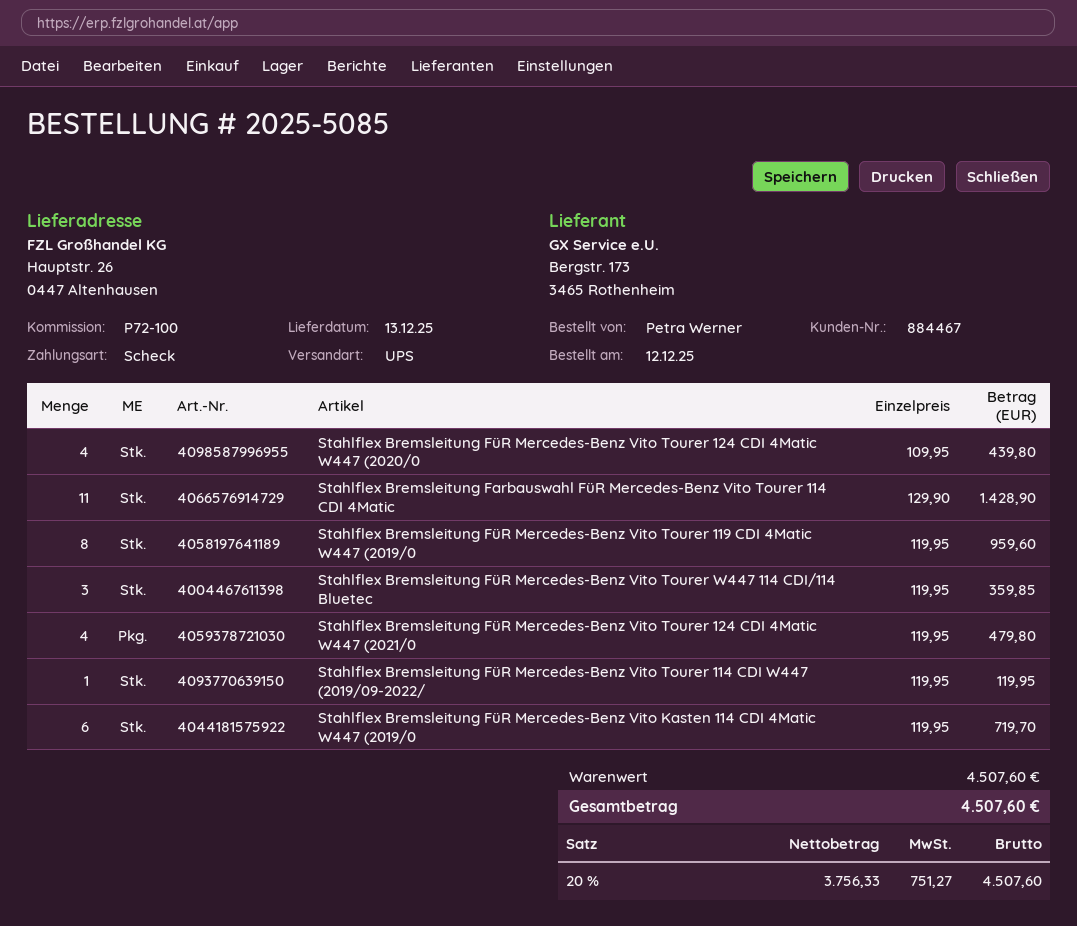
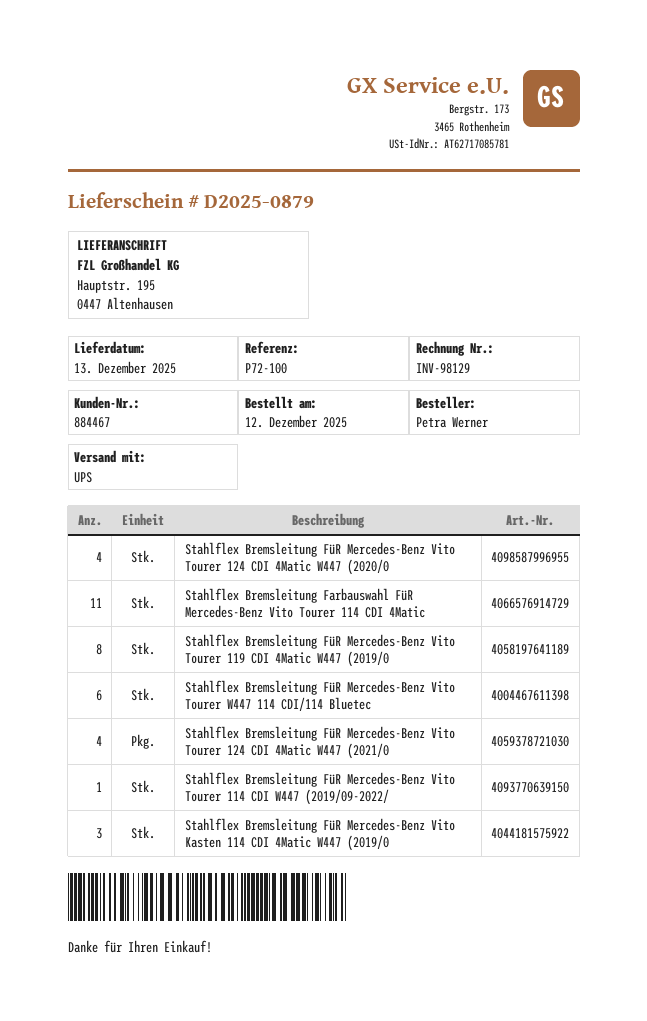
ship to: Hauptstr. 26, 0447 Altenhausen -> Hauptstr. 195, 0447 Altenhausen
Stahlflex Bremsleitung FüR Mercedes-Benz Vito Tourer W447 114 CDI/114 Bluetec: 3 -> 6
Stahlflex Bremsleitung FüR Mercedes-Benz Vito Kasten 114 CDI 4Matic W447 (2019/0: 6 -> 3

